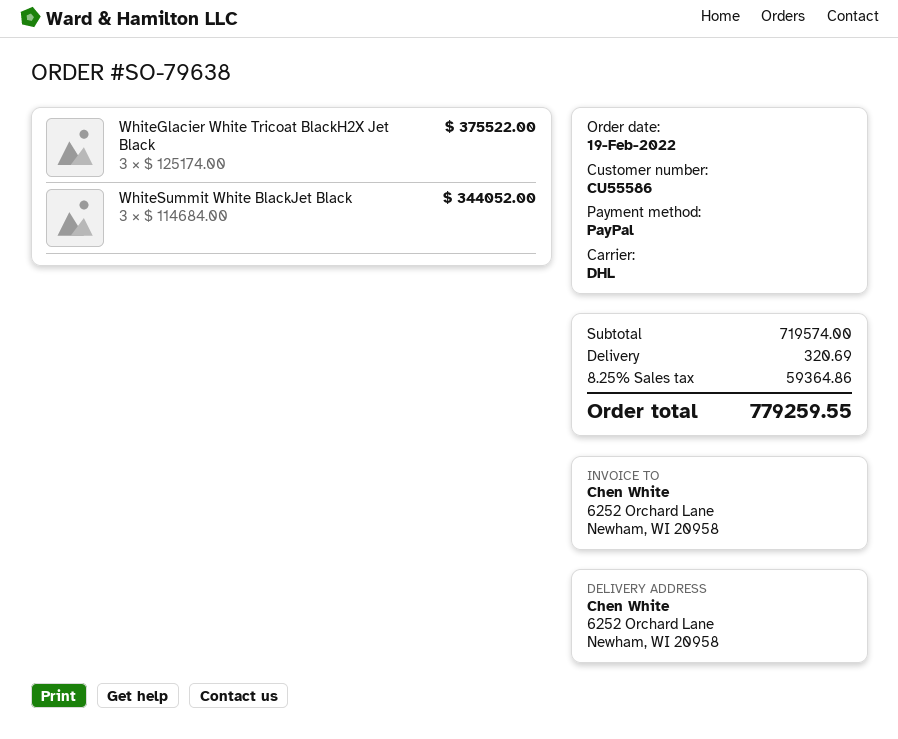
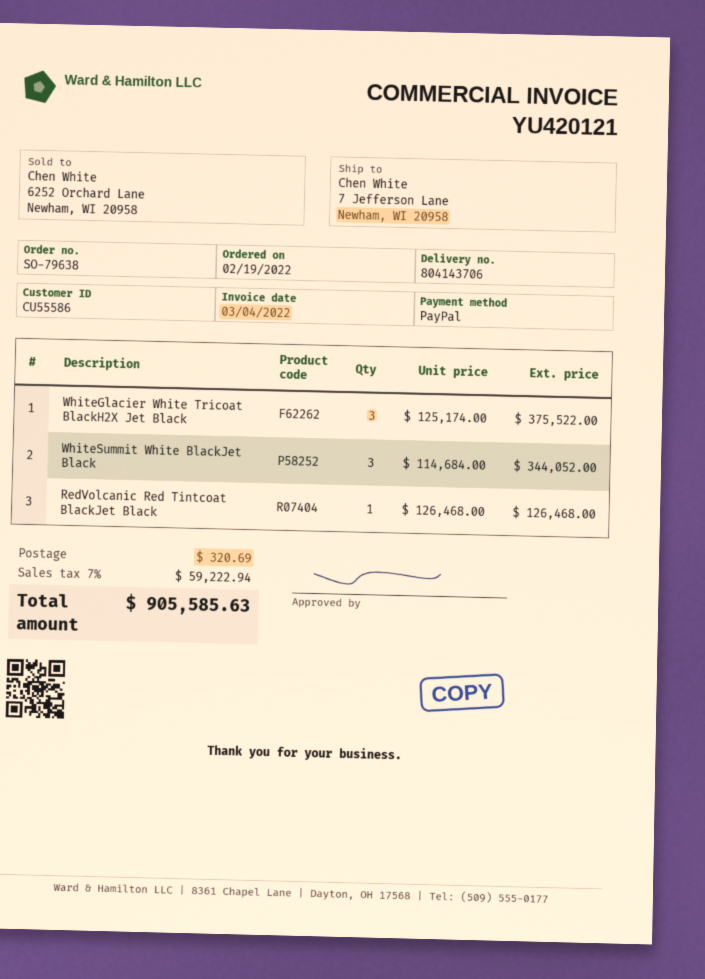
ship to: 6252 Orchard Lane, Newham, WI 20958 -> 7 Jefferson Lane, Newham, WI 20958
RedVolcanic Red Tintcoat BlackJet Black: none -> 1 x 126468.00 = 126468.00
tax: 8.25% = 59364.86 -> 7% = 59222.94
total: 779259.55 -> 905585.63

